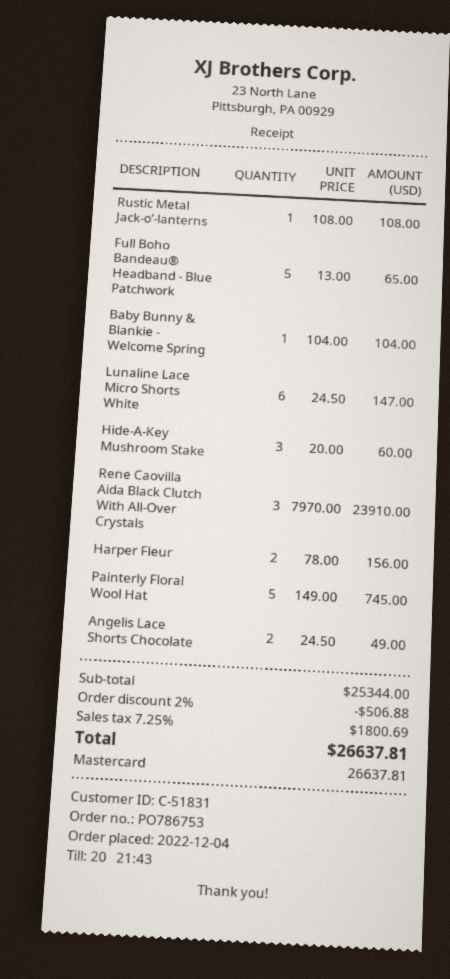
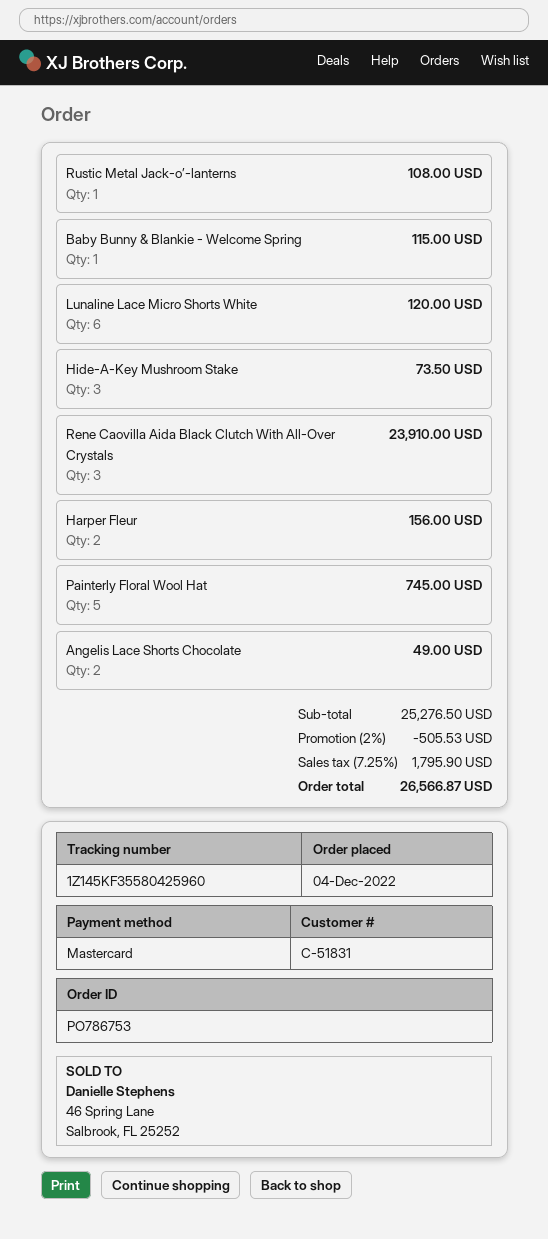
Full Boho Bandeau® Headband - Blue Patchwork: 5 for 65.00 -> none
Baby Bunny & Blankie - Welcome Spring: 1 for 104.00 -> 1 for 115.00
Lunaline Lace Micro Shorts White: 6 for 147.00 -> 6 for 120.00
Hide-A-Key Mushroom Stake: 3 for 60.00 -> 3 for 73.50
subtotal: 25344.00 -> 25276.50
discount: 2% = 506.88 -> 2% = 505.53
tax: 7.25% = 1800.69 -> 7.25% = 1795.90
total: 26637.81 -> 26566.87

